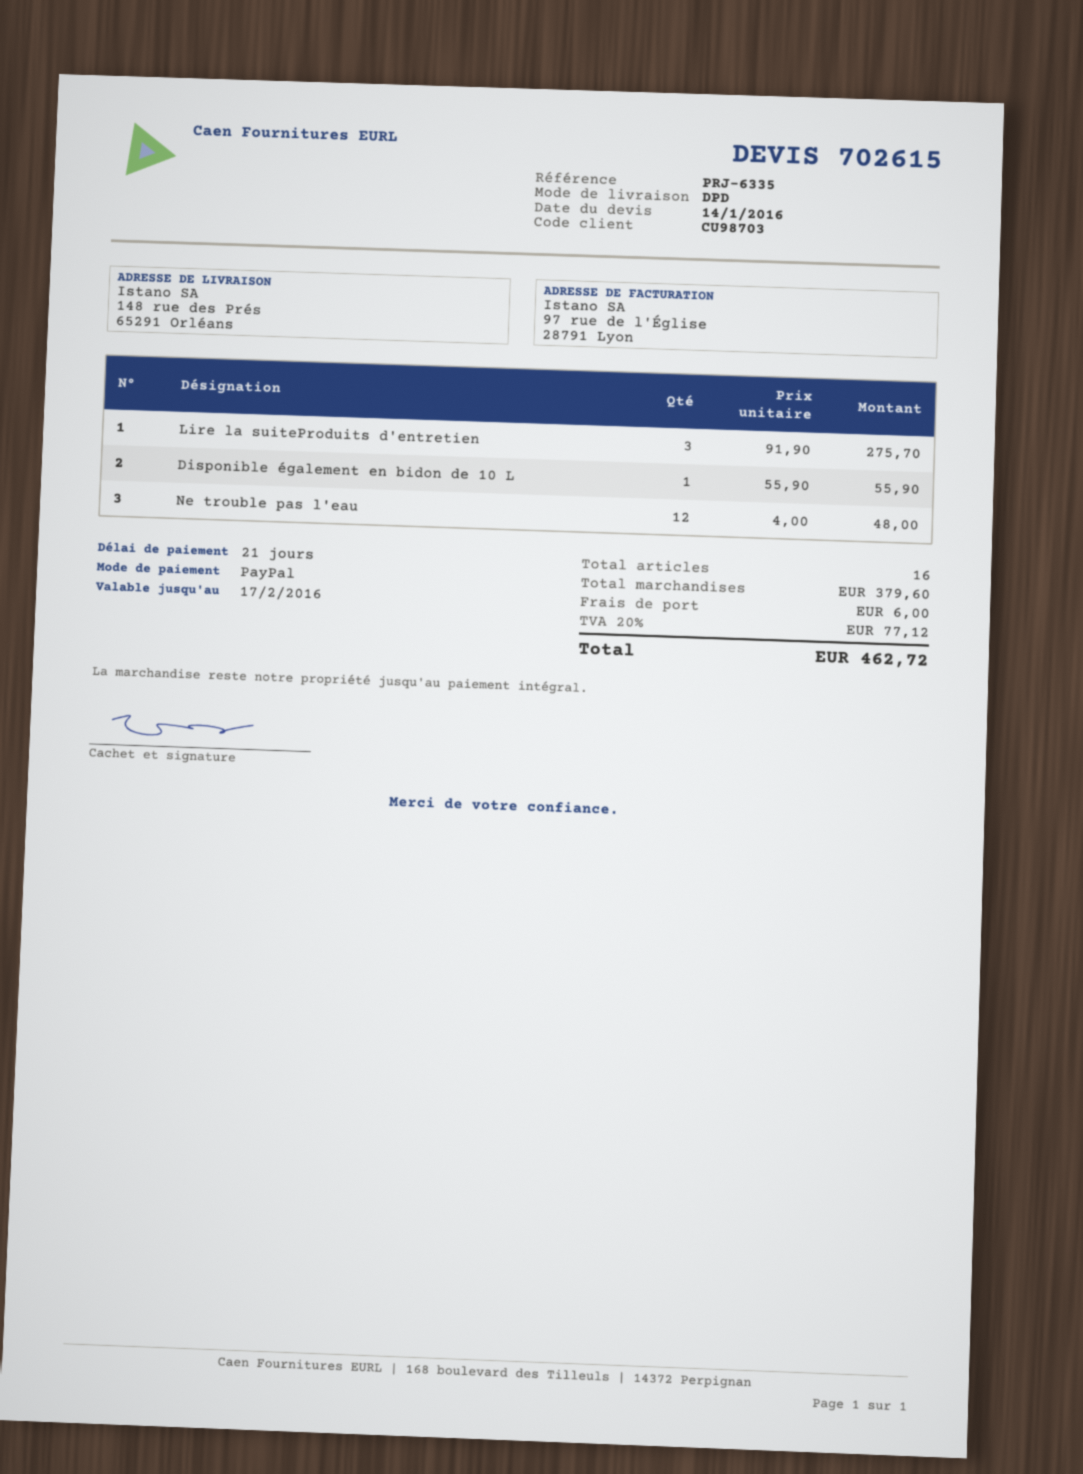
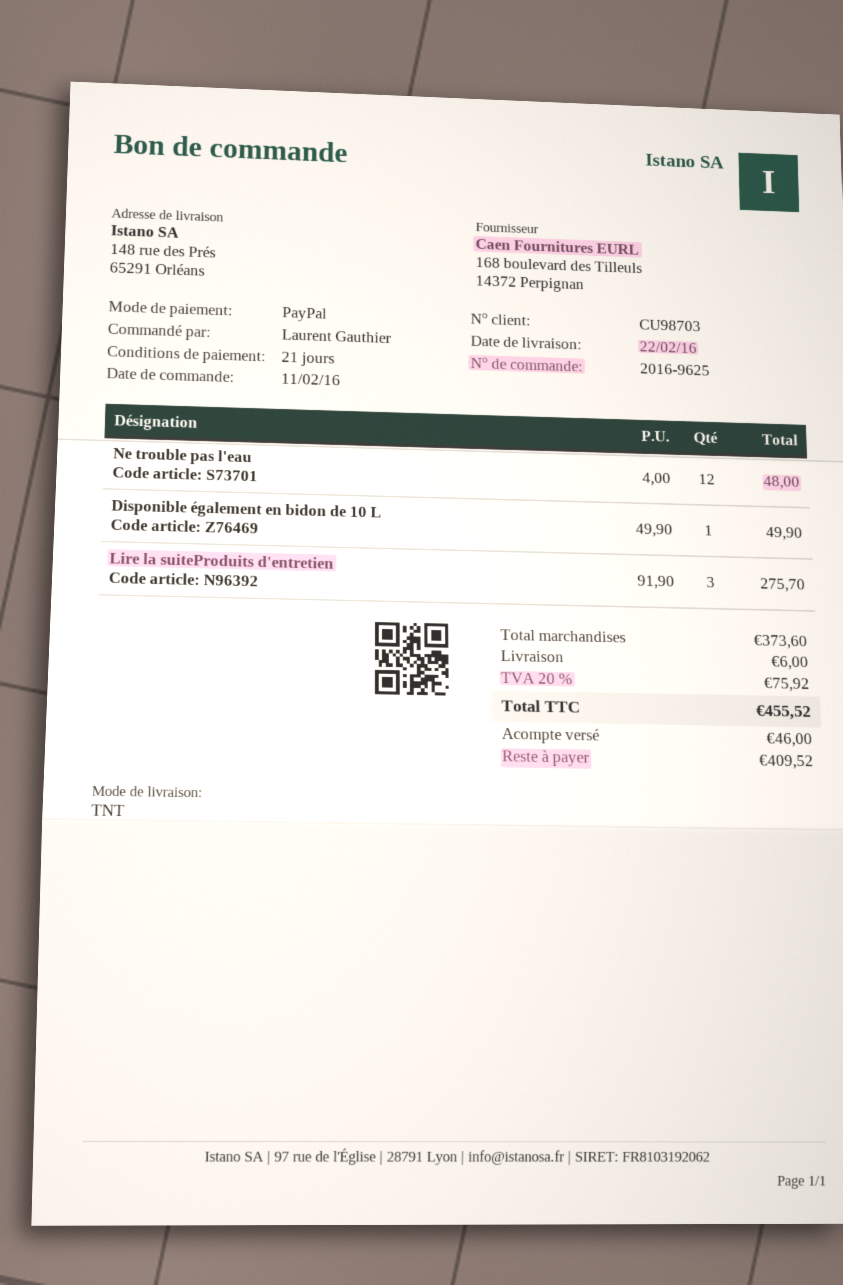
shipping method: DPD -> TNT
Disponible également en bidon de 10 L: 1 x 55.90 = 55.90 -> 1 x 49.90 = 49.90
subtotal: 379.60 -> 373.60
tax: 20% = 77.12 -> 20% = 75.92
total: 462.72 -> 455.52

